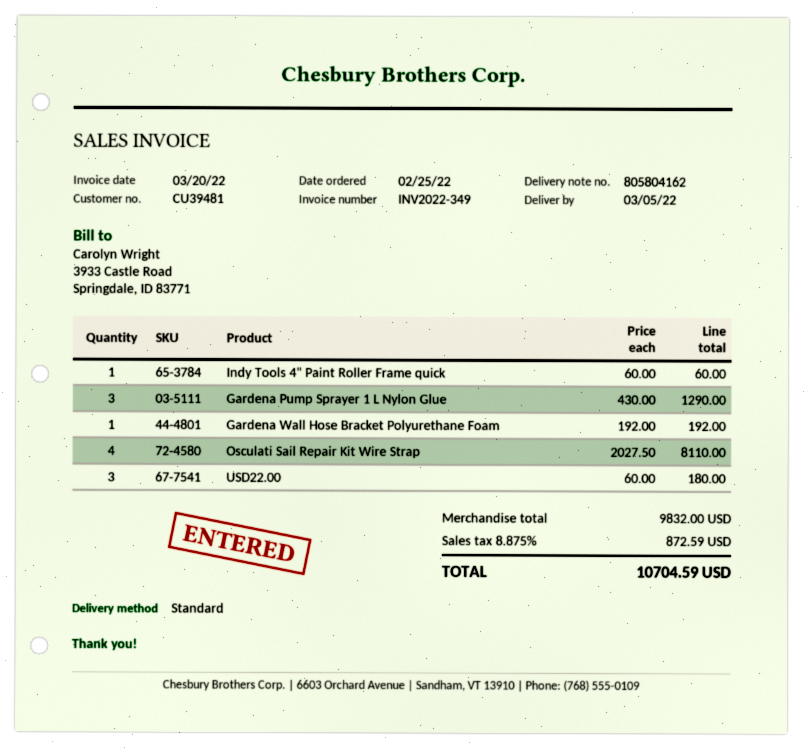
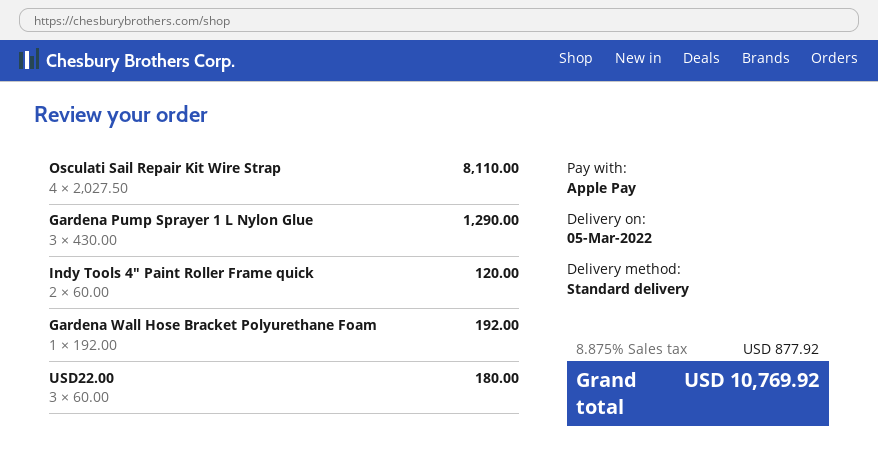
Indy Tools 4" Paint Roller Frame quick: 1 x 60.00 = 60.00 -> 2 x 60.00 = 120.00
tax: 8.875% = 872.59 -> 8.875% = 877.92
total: 10704.59 -> 10769.92

